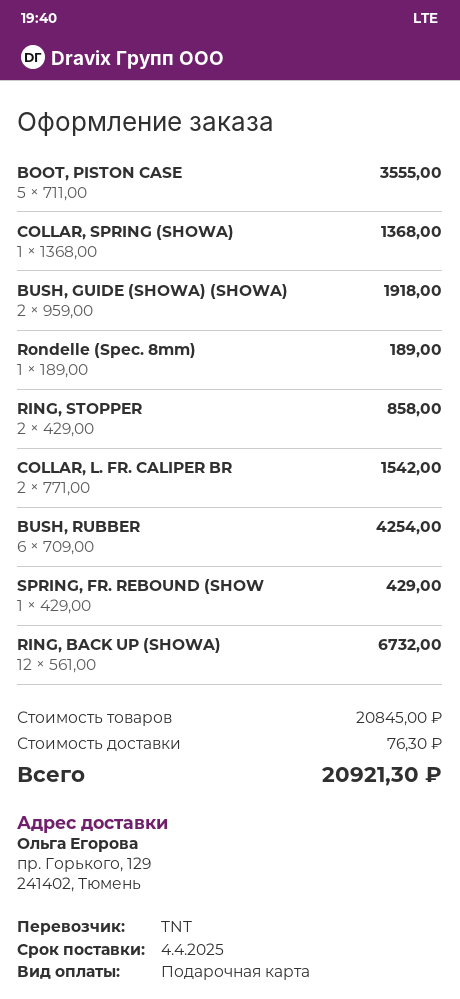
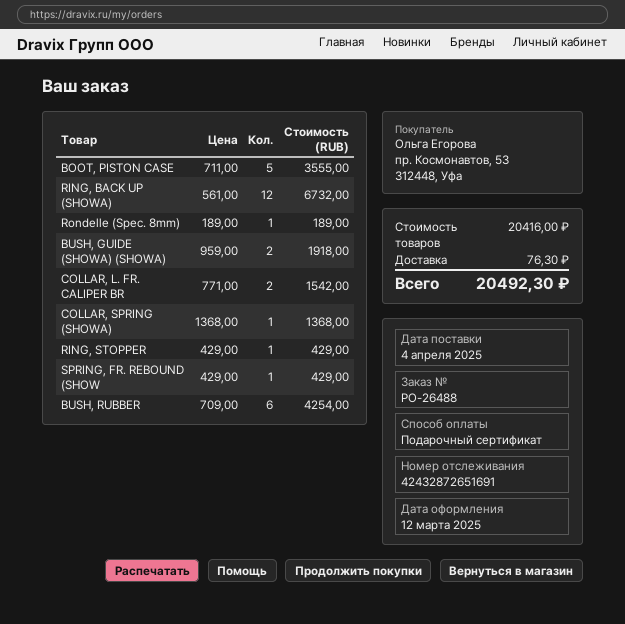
RING, STOPPER: 2 x 429.00 = 858.00 -> 1 x 429.00 = 429.00
subtotal: 20845.00 -> 20416.00
total: 20921.30 -> 20492.30

